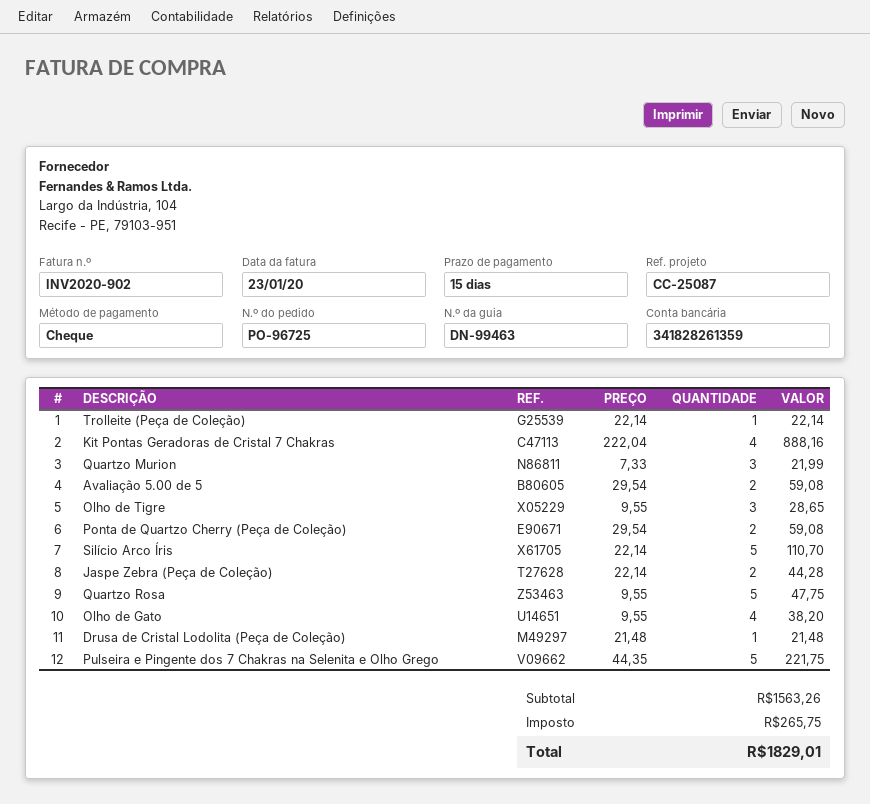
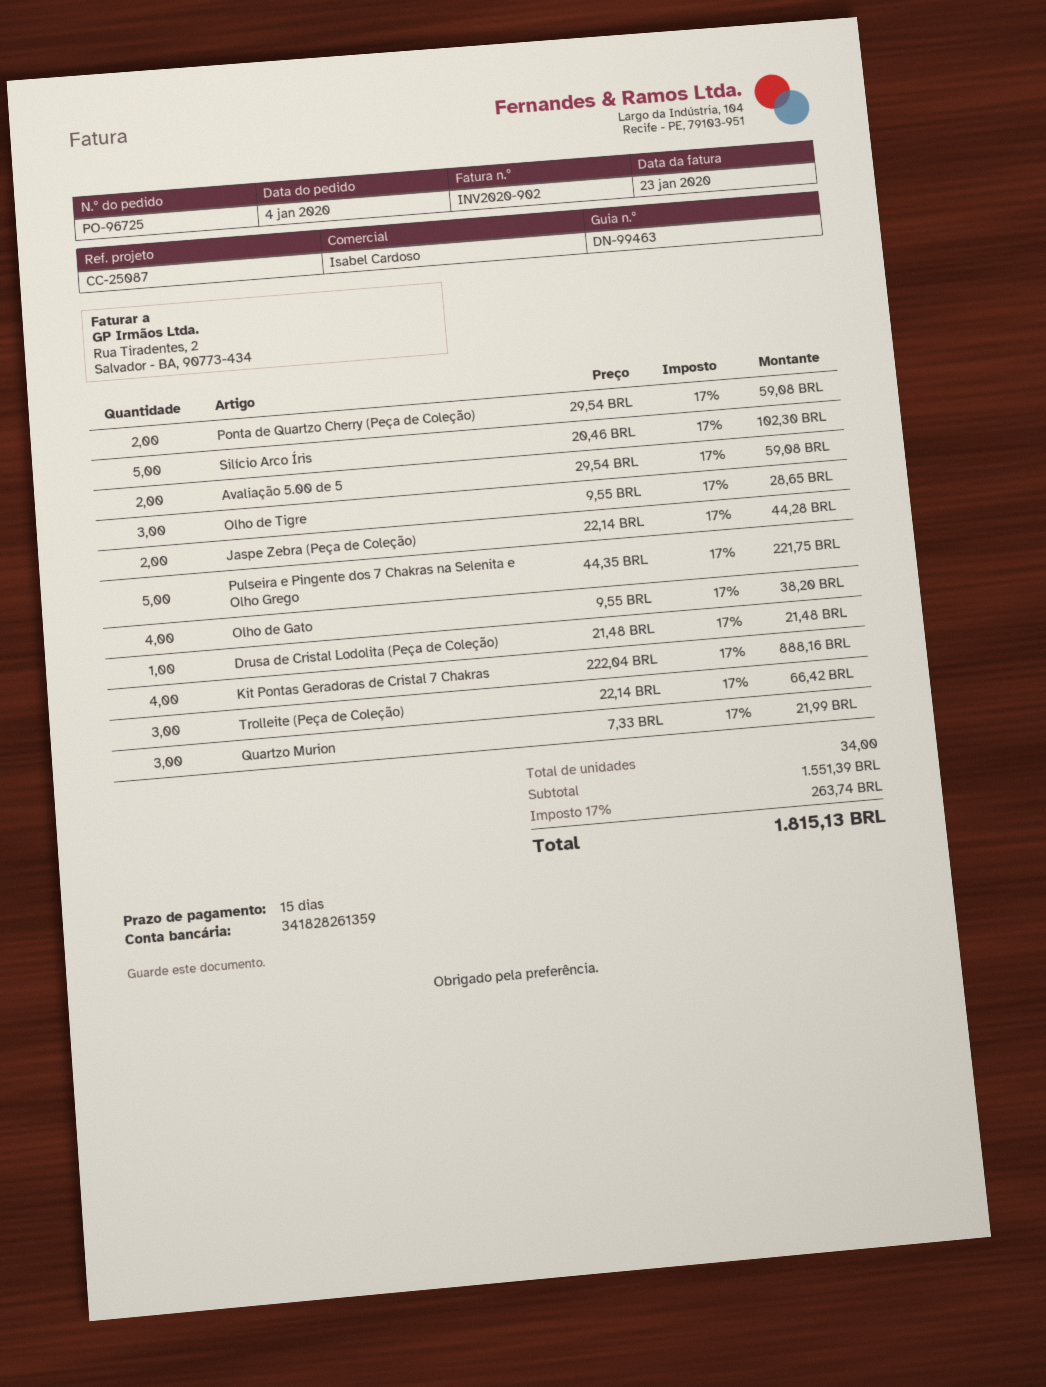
Trolleite (Peça de Coleção): 1 x 22.14 = 22.14 -> 3 x 22.14 = 66.42
Silício Arco Íris: 5 x 22.14 = 110.70 -> 5 x 20.46 = 102.30
Quartzo Rosa: 5 x 9.55 = 47.75 -> none
subtotal: 1563.26 -> 1551.39
tax: 265.75 -> 263.74
total: 1829.01 -> 1815.13

